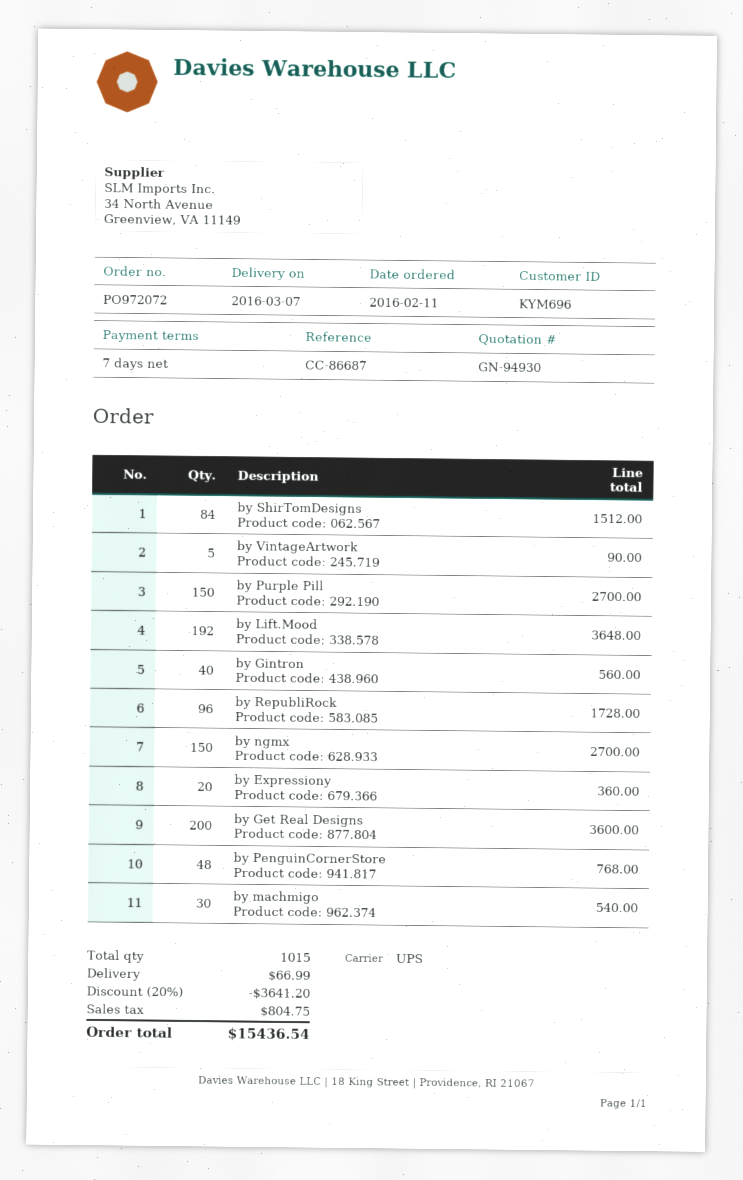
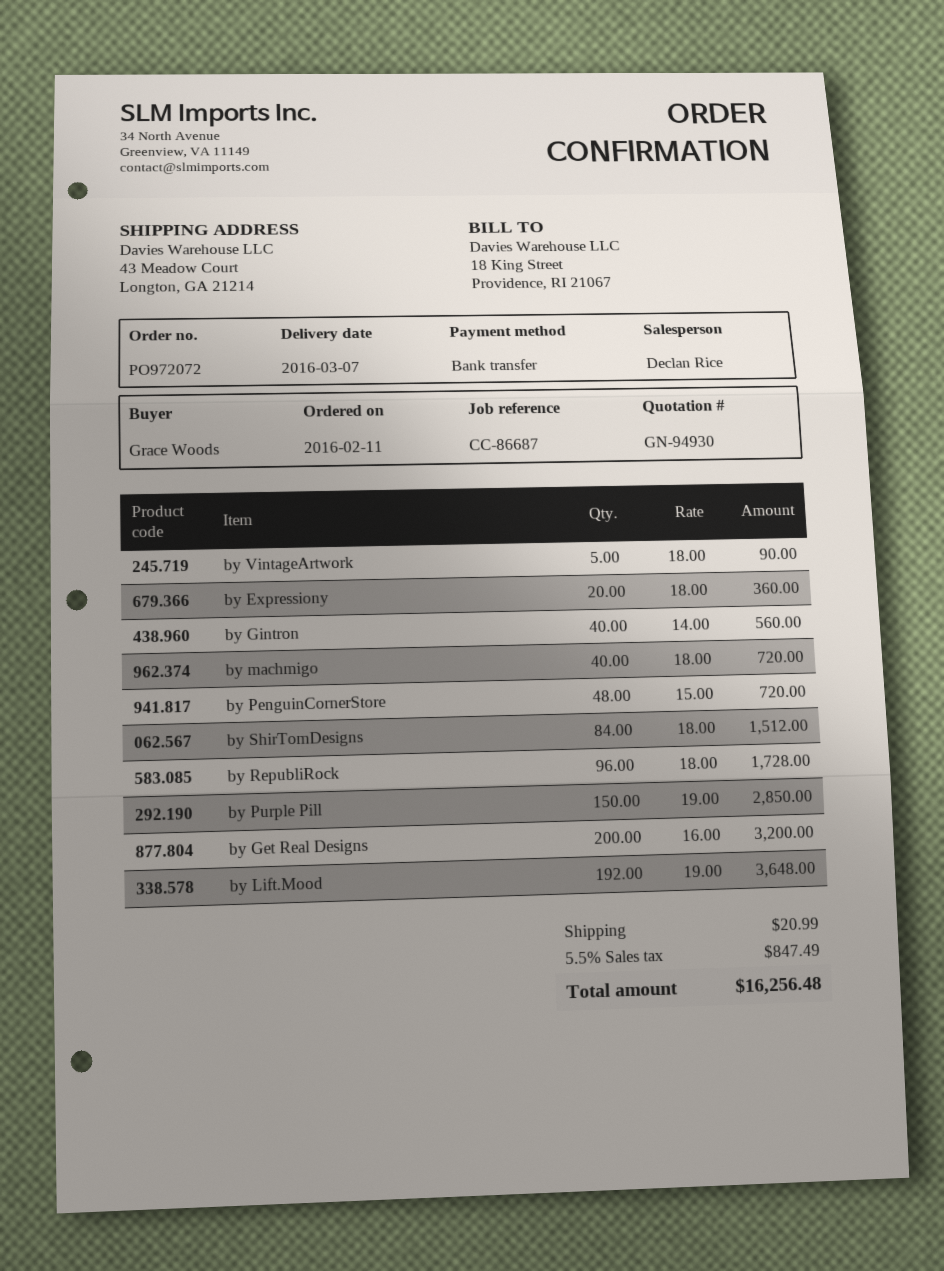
by Purple Pill: 150 for 2700.00 -> 150 for 2850.00
by ngmx: 150 for 2700.00 -> none
by Get Real Designs: 200 for 3600.00 -> 200 for 3200.00
by PenguinCornerStore: 48 for 768.00 -> 48 for 720.00
by machmigo: 30 for 540.00 -> 40 for 720.00
discount: 20% = 3641.20 -> none
shipping: 66.99 -> 20.99
tax: 804.75 -> 847.49
total: 15436.54 -> 16256.48

